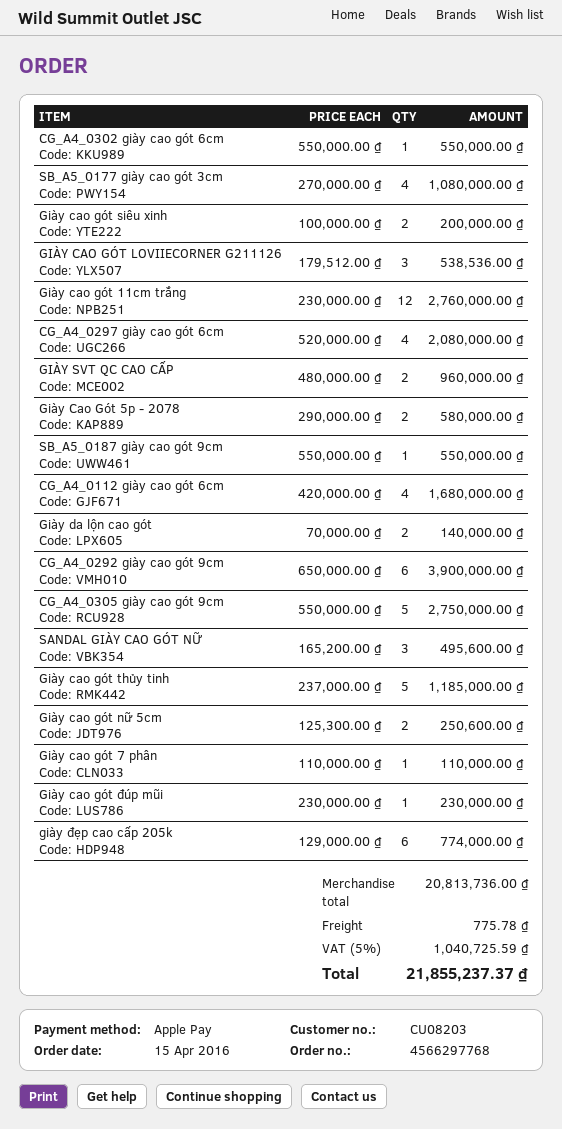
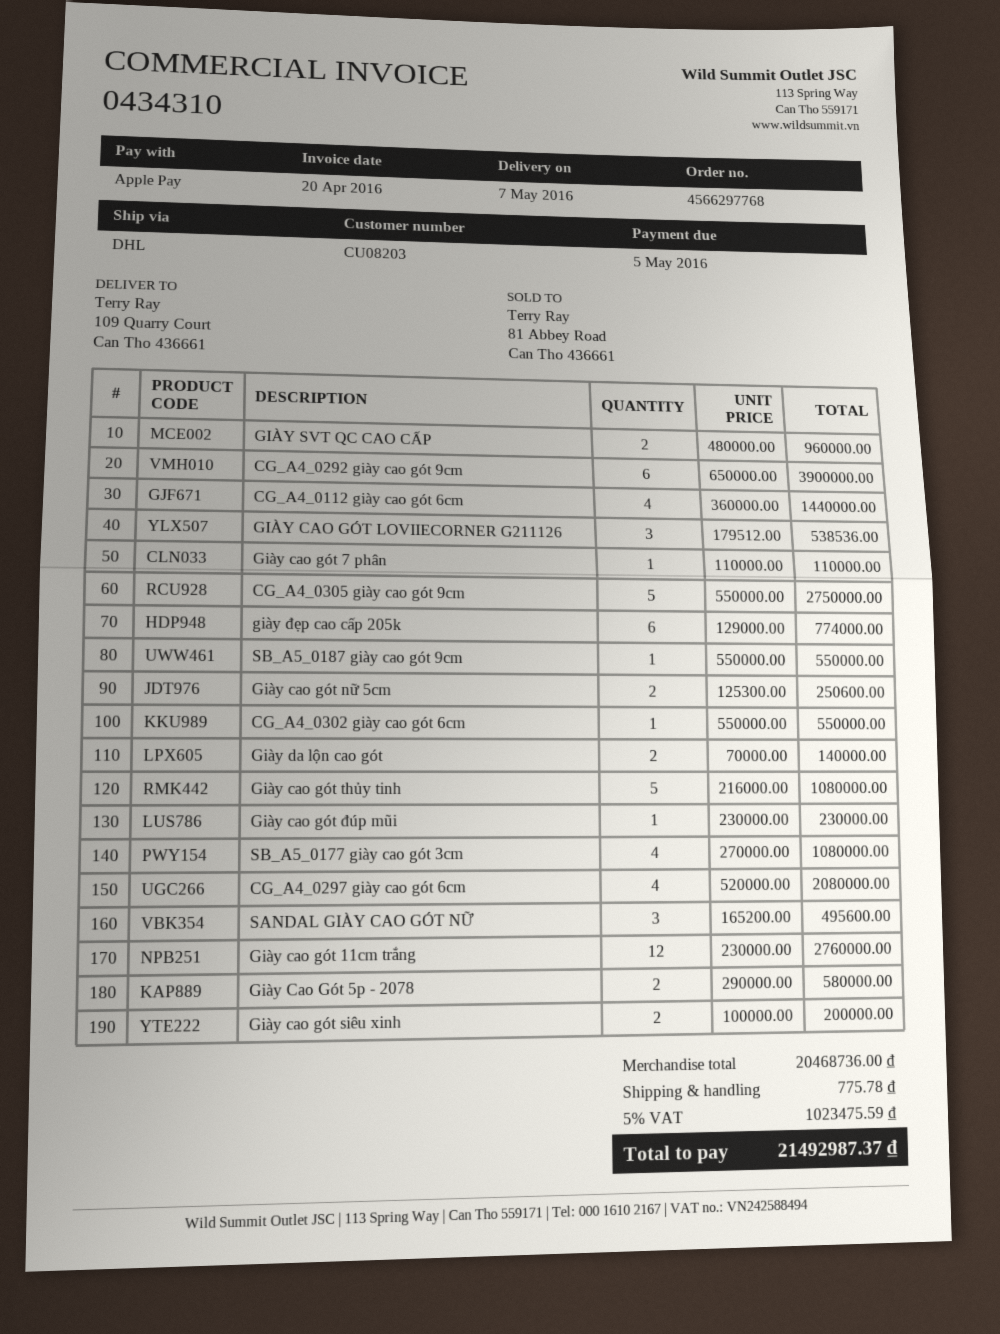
CG_A4_0112 giày cao gót 6cm: 4 x 420000.00 = 1680000.00 -> 4 x 360000.00 = 1440000.00
Giày cao gót thủy tinh: 5 x 237000.00 = 1185000.00 -> 5 x 216000.00 = 1080000.00
subtotal: 20813736.00 -> 20468736.00
tax: 5% = 1040725.59 -> 5% = 1023475.59
total: 21855237.37 -> 21492987.37

